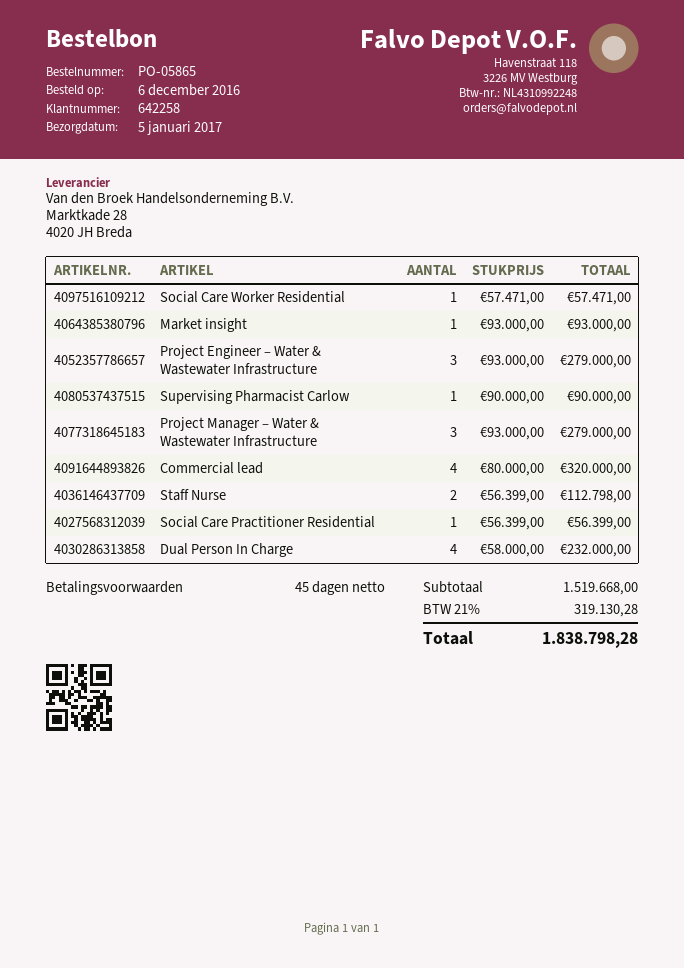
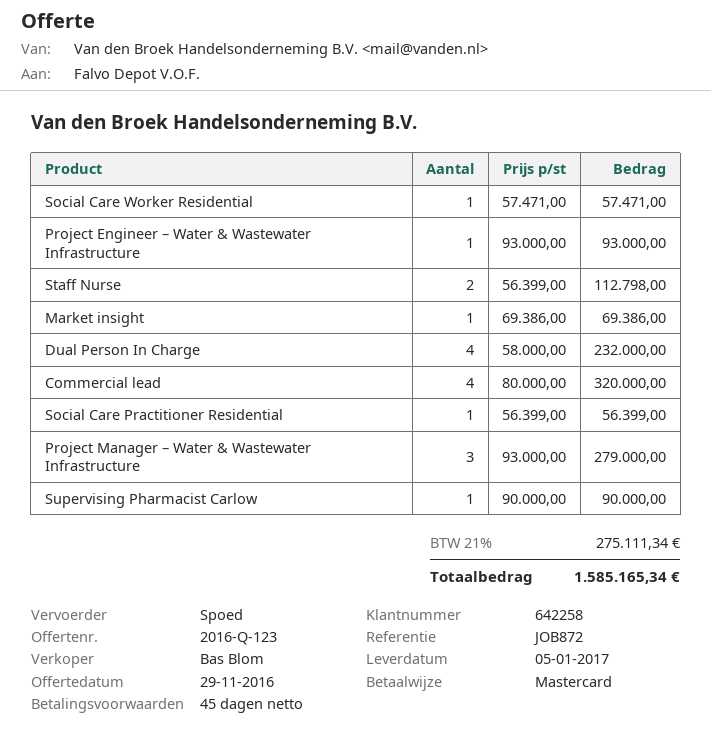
Market insight: 1 x 93000.00 = 93000.00 -> 1 x 69386.00 = 69386.00
Project Engineer – Water & Wastewater Infrastructure: 3 x 93000.00 = 279000.00 -> 1 x 93000.00 = 93000.00
tax: 21% = 319130.28 -> 21% = 275111.34
total: 1838798.28 -> 1585165.34

